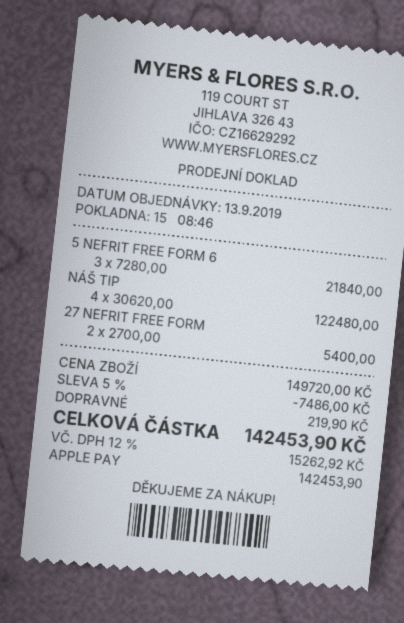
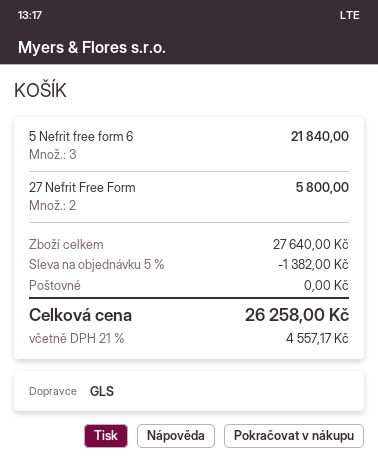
NÁŠ TIP: 4 for 122480.00 -> none
27 NEFRIT FREE FORM: 2 for 5400.00 -> 2 for 5800.00
subtotal: 149720.00 -> 27640.00
discount: 5% = 7486.00 -> 5% = 1382.00
shipping: 219.90 -> 0.00
tax: 12% = 15262.92 -> 21% = 4557.17
total: 142453.90 -> 26258.00

